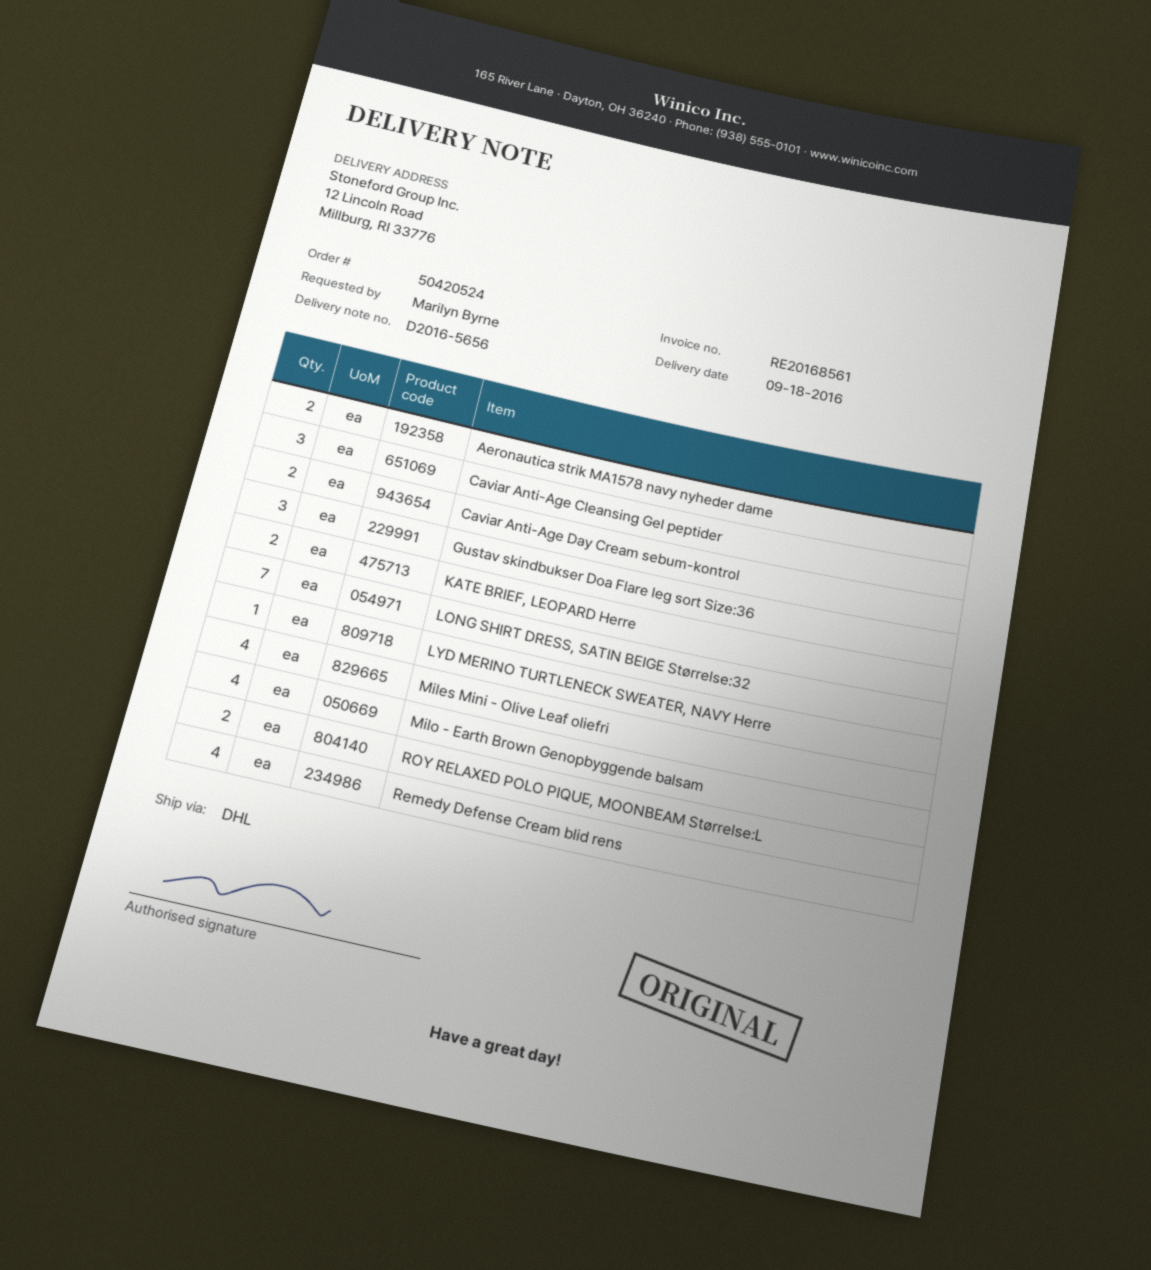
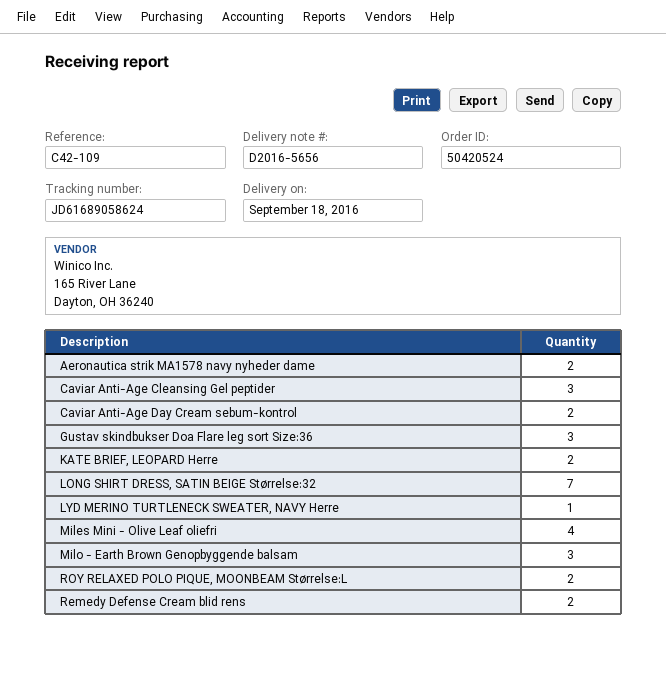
Milo - Earth Brown Genopbyggende balsam: 4 -> 3
Remedy Defense Cream blid rens: 4 -> 2

